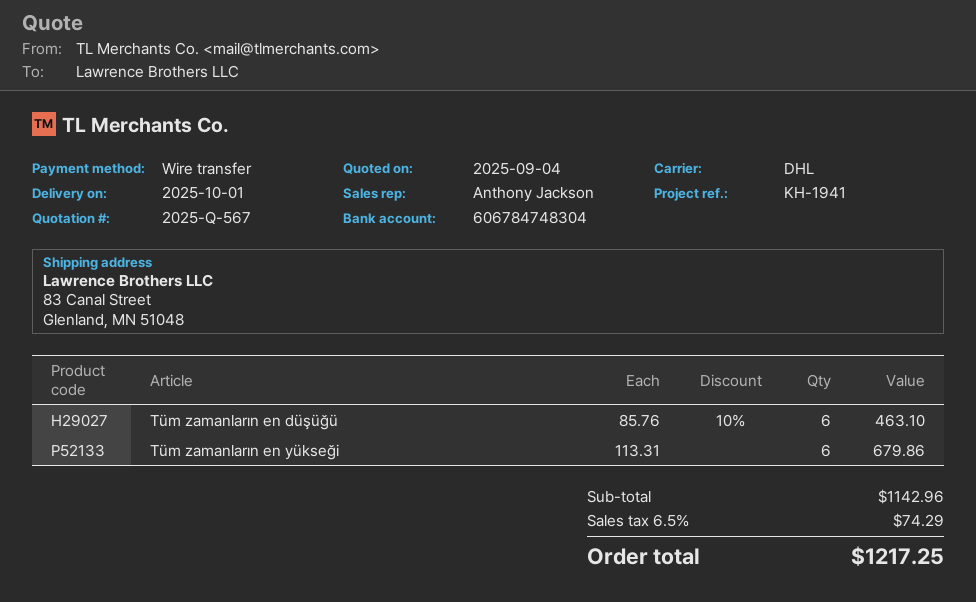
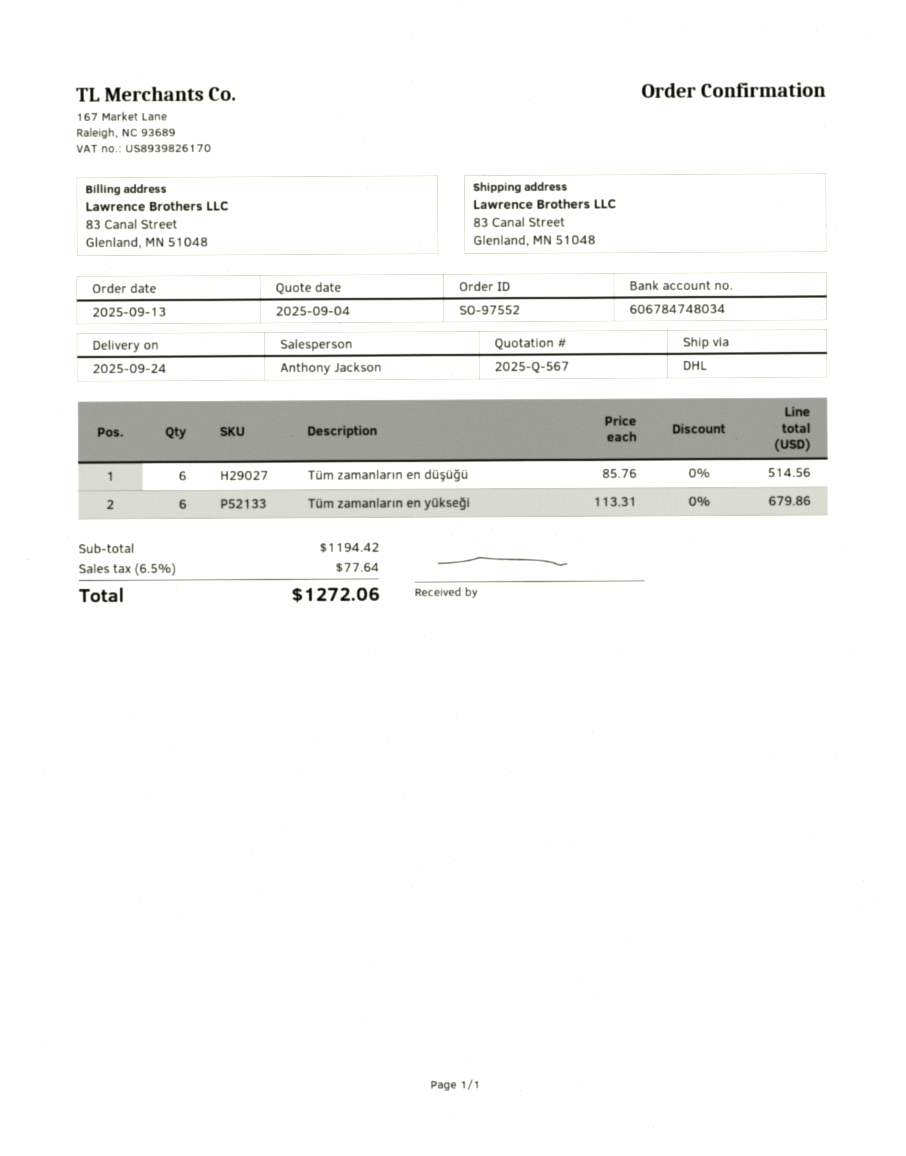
delivery date: 2025-10-01 -> 2025-09-24
bank account: 606784748304 -> 606784748034
Tüm zamanların en düşüğü: 6 x 85.76 - 10% = 463.10 -> 6 x 85.76 = 514.56
subtotal: 1142.96 -> 1194.42
tax: 6.5% = 74.29 -> 6.5% = 77.64
total: 1217.25 -> 1272.06

